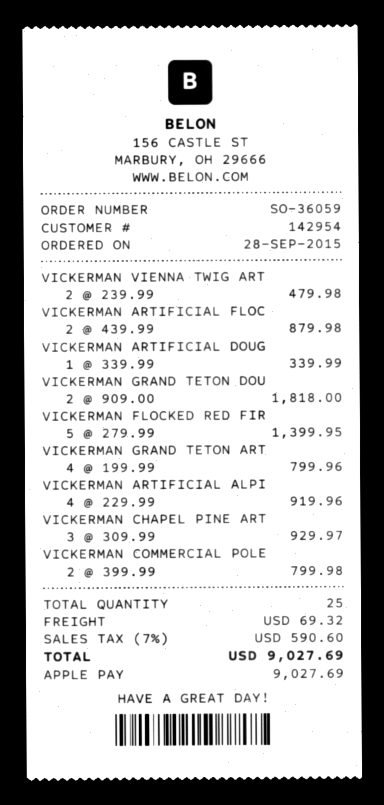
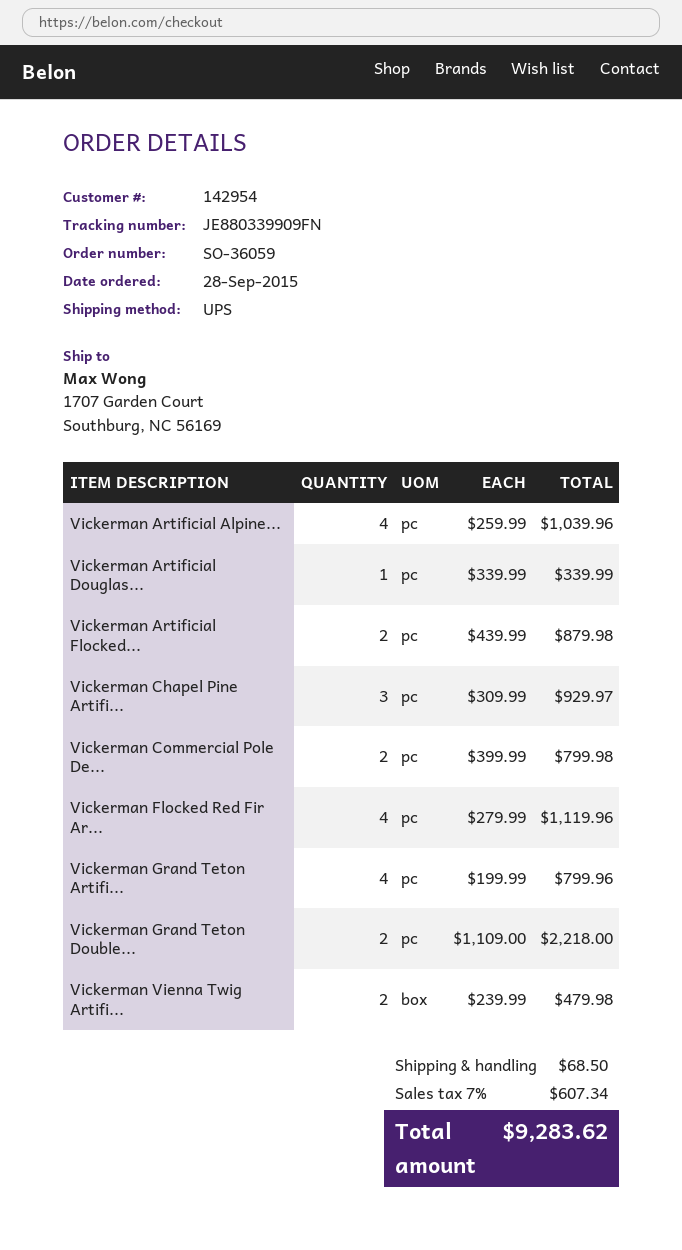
VICKERMAN GRAND TETON DOU: 2 x 909.00 = 1818.00 -> 2 x 1109.00 = 2218.00
VICKERMAN FLOCKED RED FIR: 5 x 279.99 = 1399.95 -> 4 x 279.99 = 1119.96
VICKERMAN ARTIFICIAL ALPI: 4 x 229.99 = 919.96 -> 4 x 259.99 = 1039.96
shipping: 69.32 -> 68.50
tax: 7% = 590.60 -> 7% = 607.34
total: 9027.69 -> 9283.62

